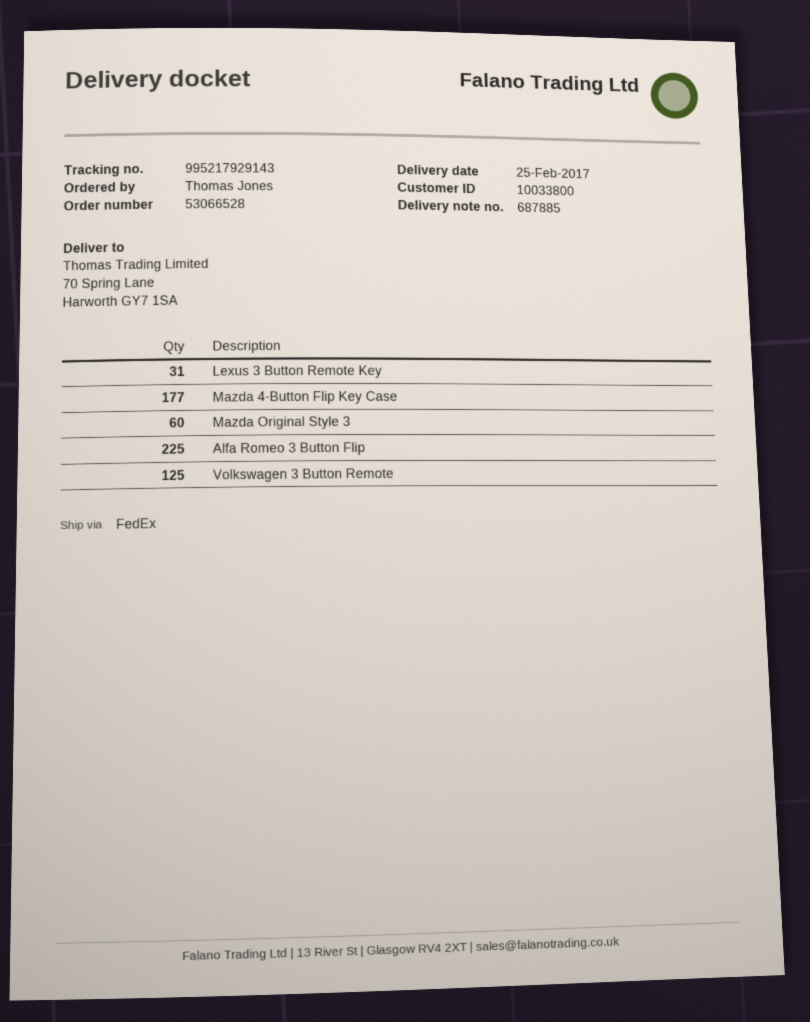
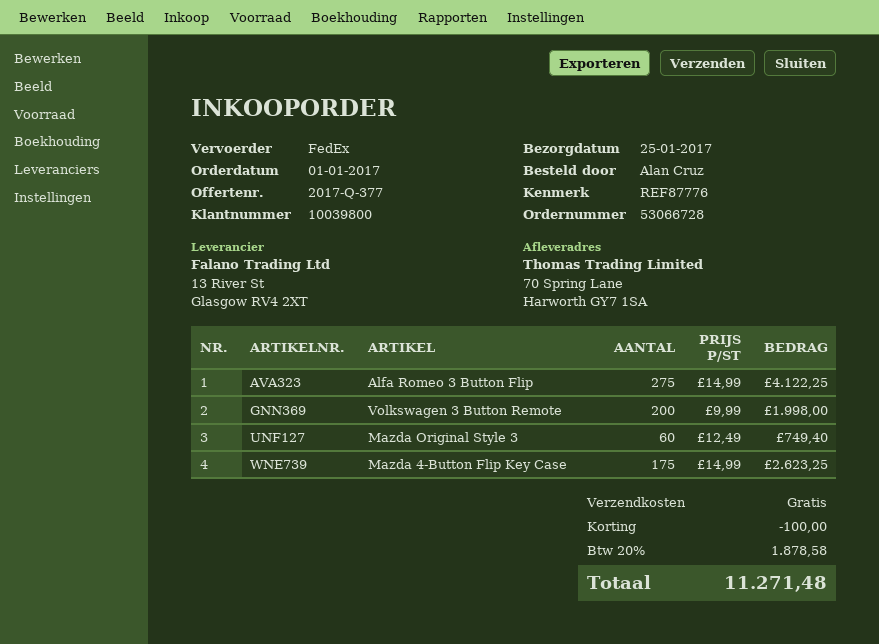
order number: 53066528 -> 53066728
delivery date: 2017-02-25 -> 2017-01-25
customer number: 10033800 -> 10039800
ordered by: Thomas Jones -> Alan Cruz
Lexus 3 Button Remote Key: 31 -> none
Mazda 4-Button Flip Key Case: 177 -> 175
Alfa Romeo 3 Button Flip: 225 -> 275
Volkswagen 3 Button Remote: 125 -> 200

